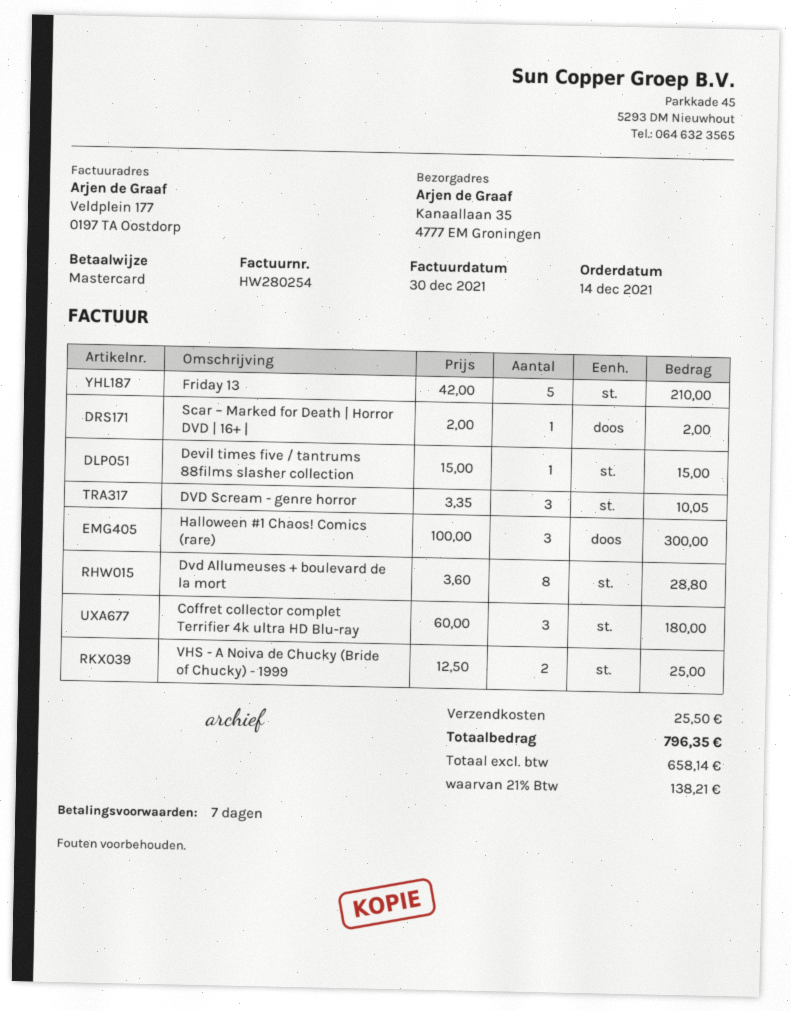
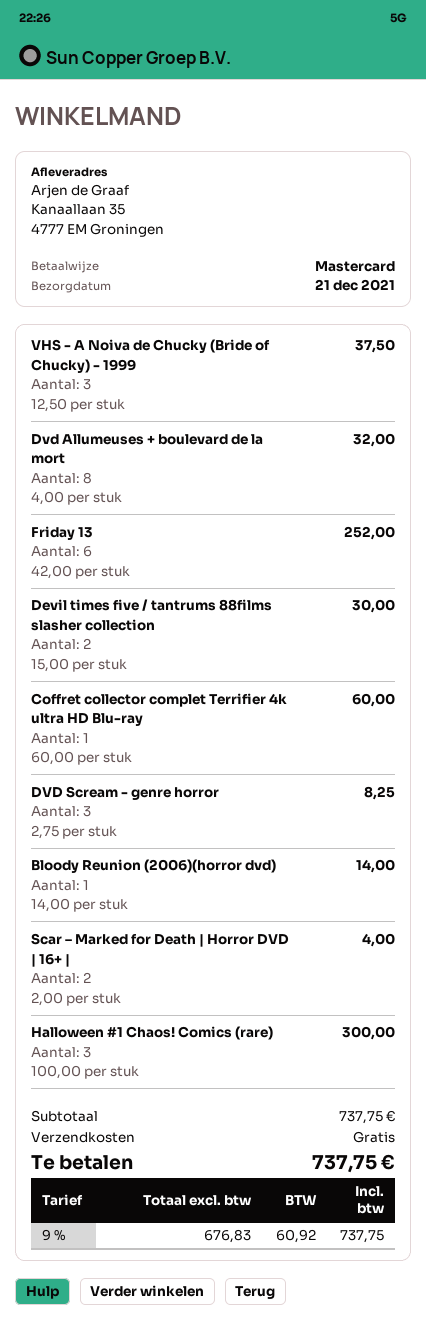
Friday 13: 5 x 42.00 = 210.00 -> 6 x 42.00 = 252.00
Scar – Marked for Death | Horror DVD | 16+ |: 1 x 2.00 = 2.00 -> 2 x 2.00 = 4.00
Devil times five / tantrums 88films slasher collection: 1 x 15.00 = 15.00 -> 2 x 15.00 = 30.00
DVD Scream - genre horror: 3 x 3.35 = 10.05 -> 3 x 2.75 = 8.25
Dvd Allumeuses + boulevard de la mort: 8 x 3.60 = 28.80 -> 8 x 4.00 = 32.00
Coffret collector complet Terrifier 4k ultra HD Blu-ray: 3 x 60.00 = 180.00 -> 1 x 60.00 = 60.00
VHS - A Noiva de Chucky (Bride of Chucky) - 1999: 2 x 12.50 = 25.00 -> 3 x 12.50 = 37.50
Bloody Reunion (2006)(horror dvd): none -> 1 x 14.00 = 14.00
shipping: 25.50 -> 0.00
net: 658.14 -> 676.83
tax: 21% = 138.21 -> 9% = 60.92
total: 796.35 -> 737.75

